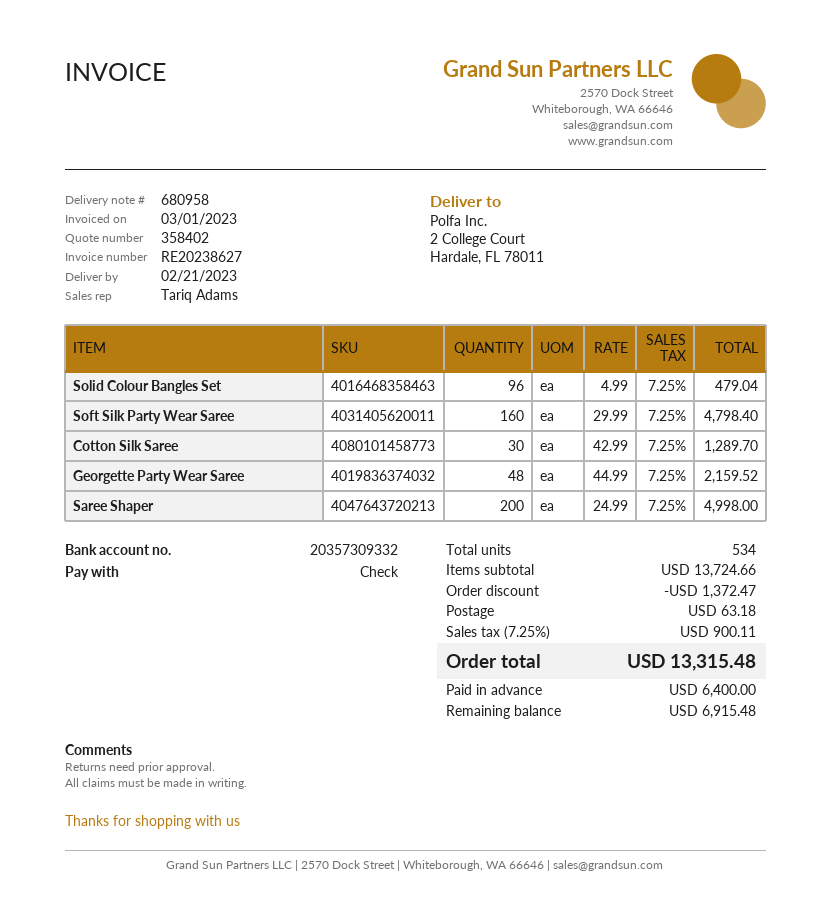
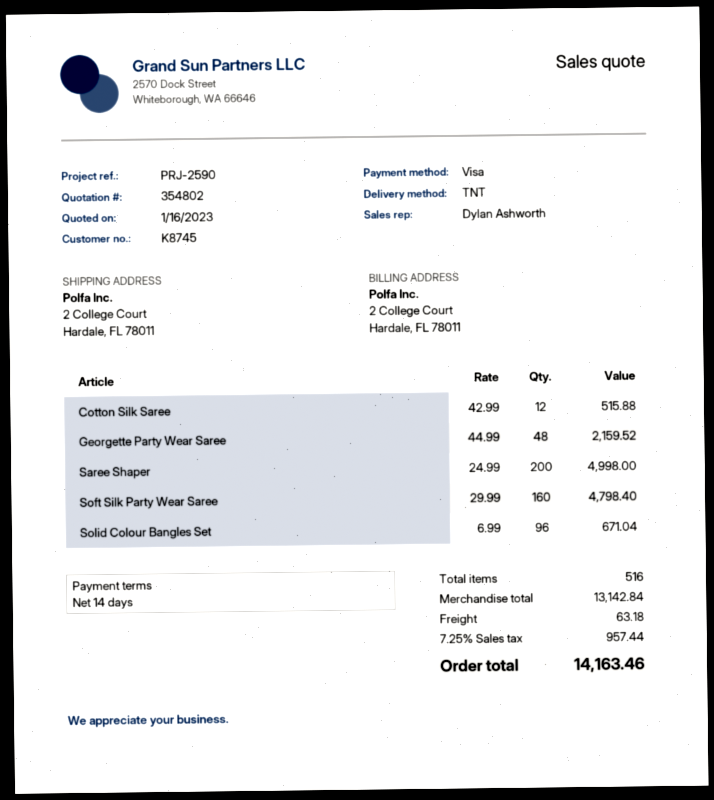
quote number: 358402 -> 354802
sales rep: Tariq Adams -> Dylan Ashworth
payment method: cheque -> Visa
Solid Colour Bangles Set: 96 x 4.99 = 479.04 -> 96 x 6.99 = 671.04
Cotton Silk Saree: 30 x 42.99 = 1289.70 -> 12 x 42.99 = 515.88
total quantity: 534 -> 516
subtotal: 13724.66 -> 13142.84
discount: 1372.47 -> none
tax: 7.25% = 900.11 -> 7.25% = 957.44
total: 13315.48 -> 14163.46

